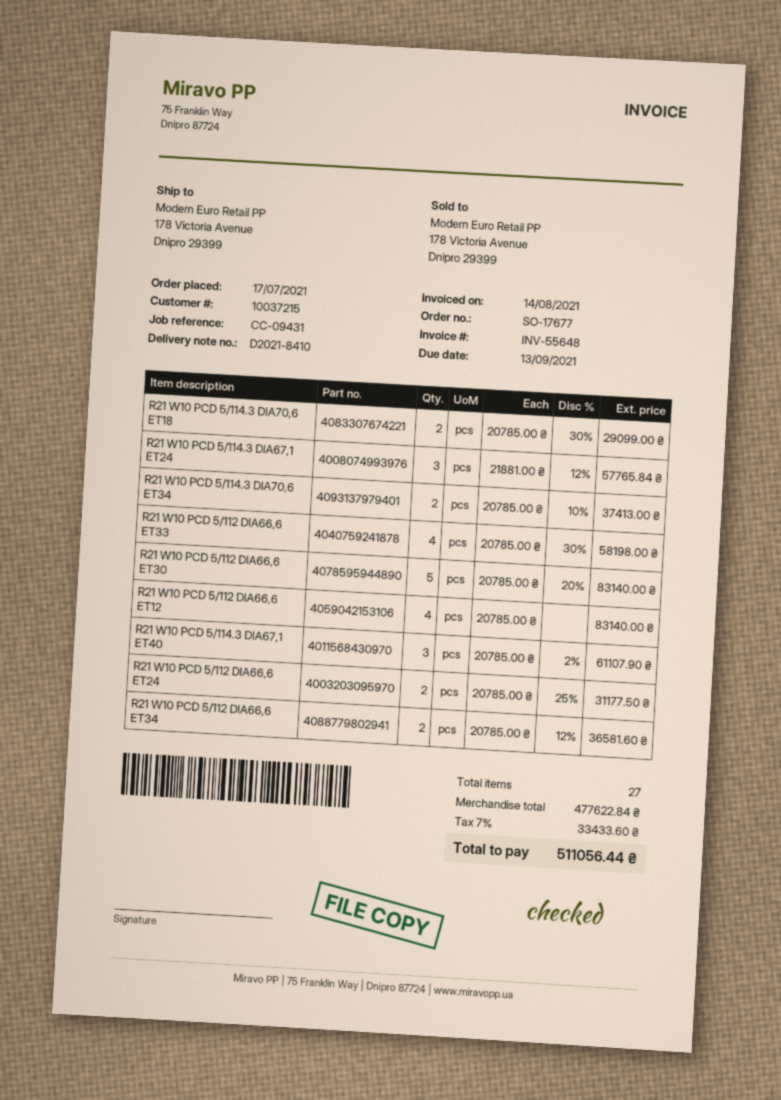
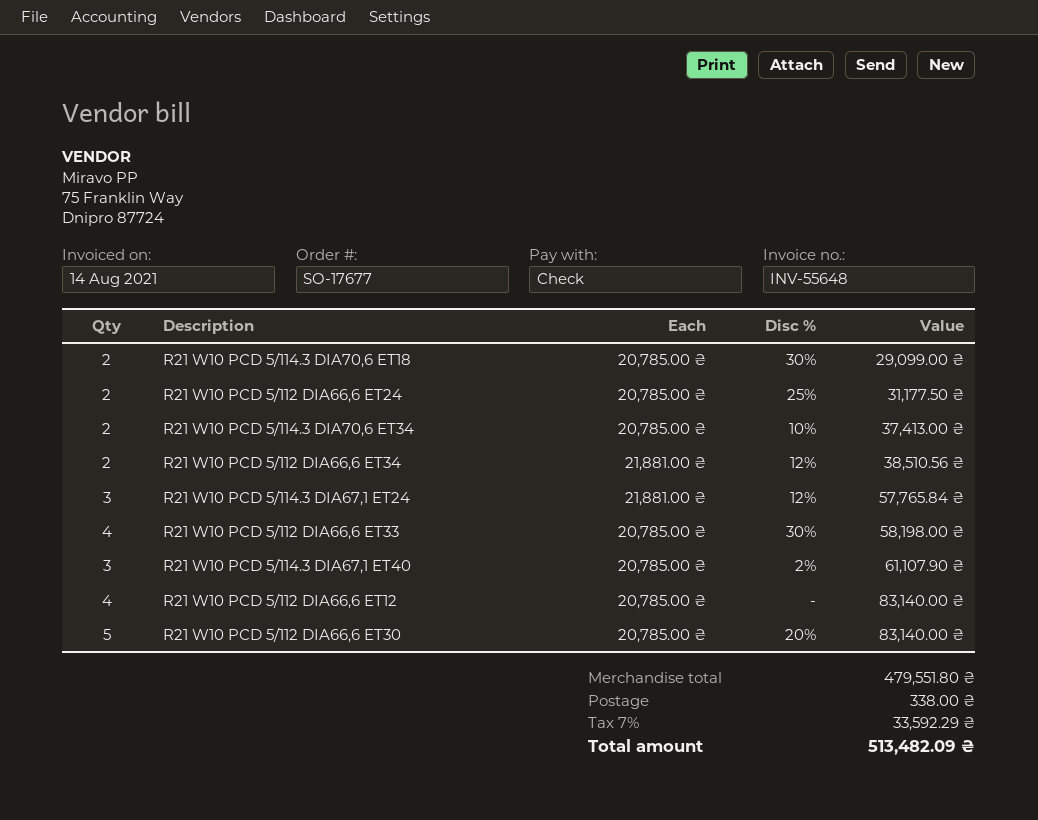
R21 W10 PCD 5/112 DIA66,6 ET34: 2 x 20785.00 - 12% = 36581.60 -> 2 x 21881.00 - 12% = 38510.56
subtotal: 477622.84 -> 479551.80
shipping: none -> 338.00
tax: 7% = 33433.60 -> 7% = 33592.29
total: 511056.44 -> 513482.09

